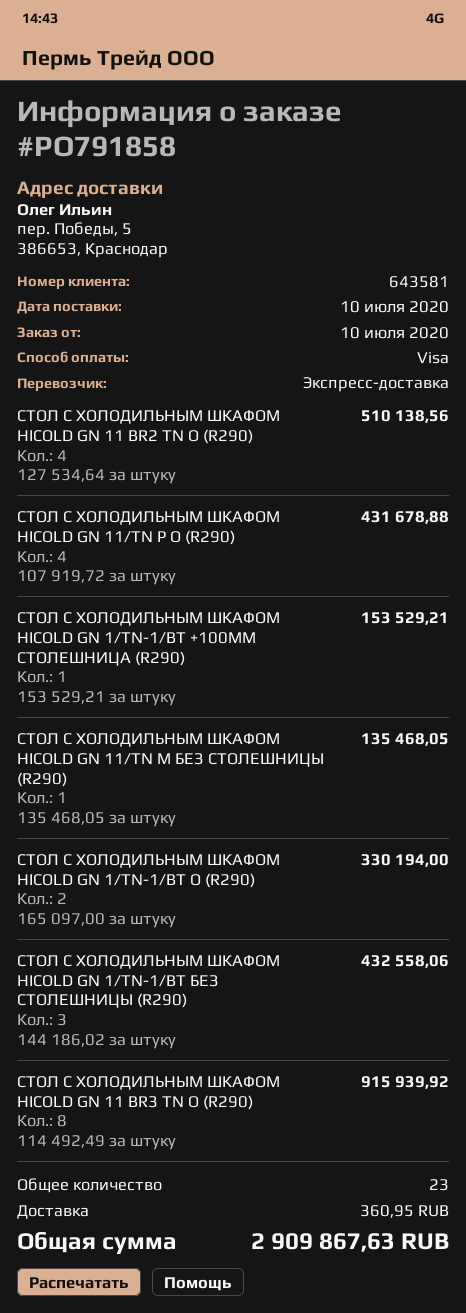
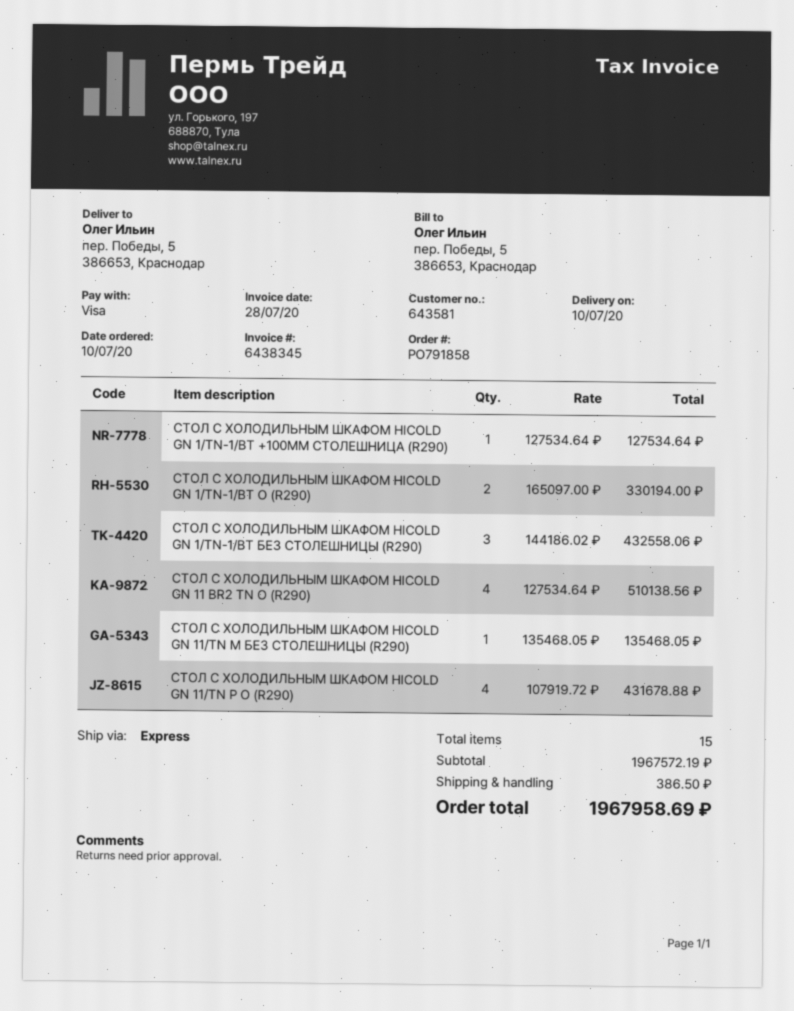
СТОЛ С ХОЛОДИЛЬНЫМ ШКАФОМ HICOLD GN 1/TN-1/BT +100ММ СТОЛЕШНИЦА (R290): 1 x 153529.21 = 153529.21 -> 1 x 127534.64 = 127534.64
СТОЛ С ХОЛОДИЛЬНЫМ ШКАФОМ HICOLD GN 11 BR3 TN O (R290): 8 x 114492.49 = 915939.92 -> none
total quantity: 23 -> 15
shipping: 360.95 -> 386.50
total: 2909867.63 -> 1967958.69

